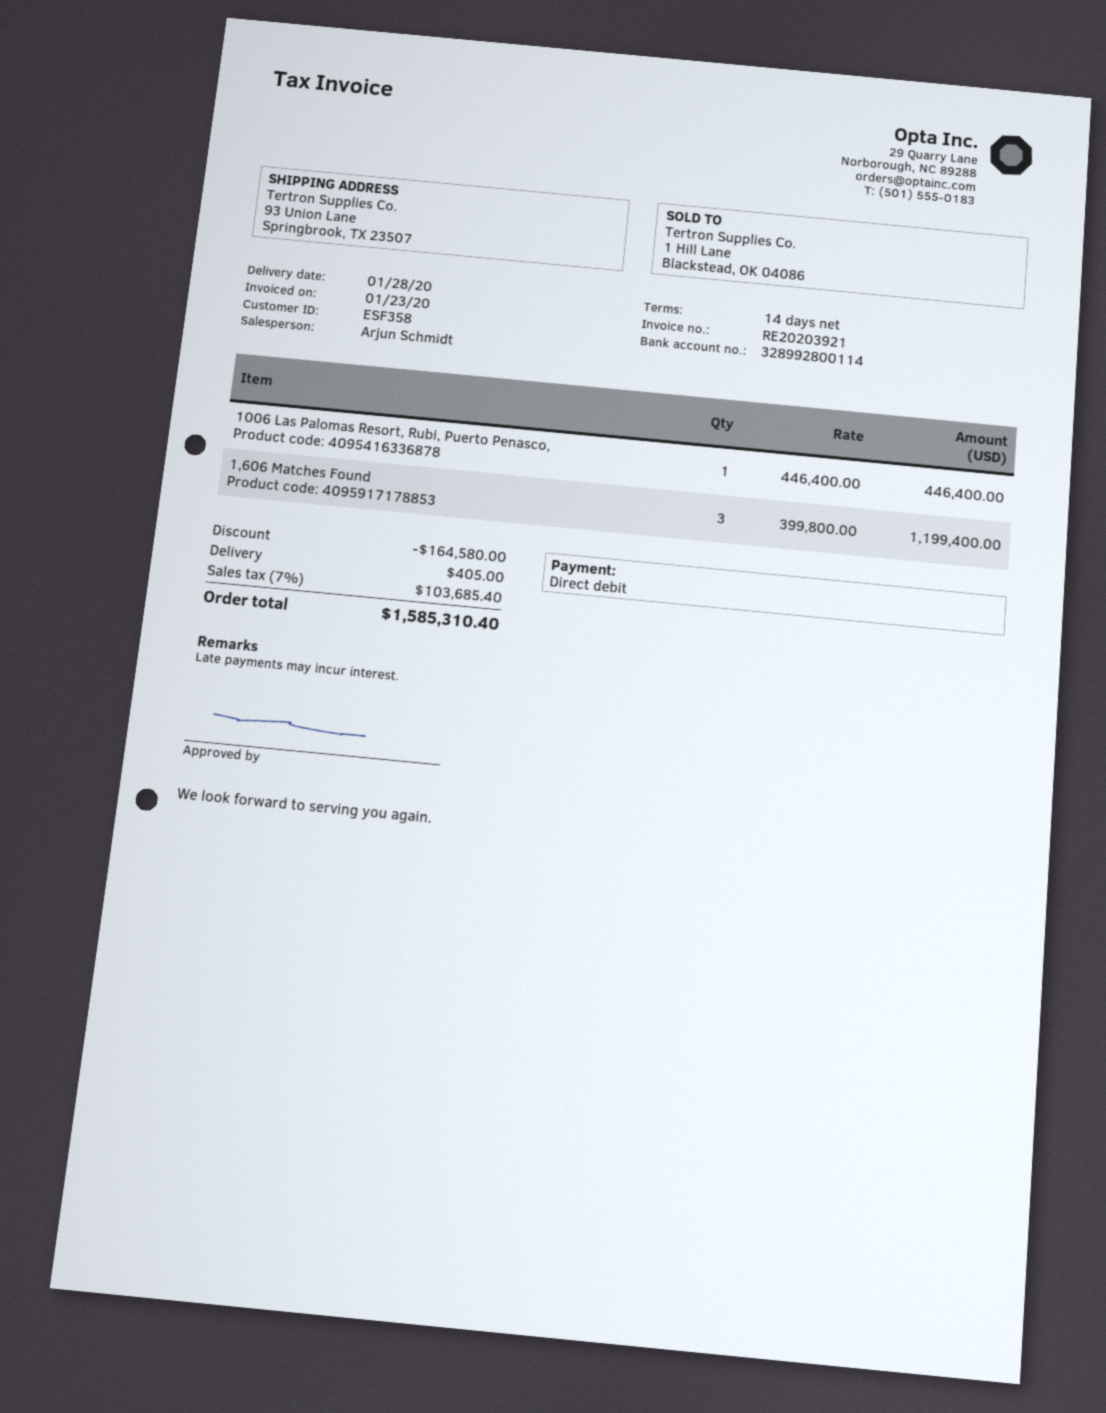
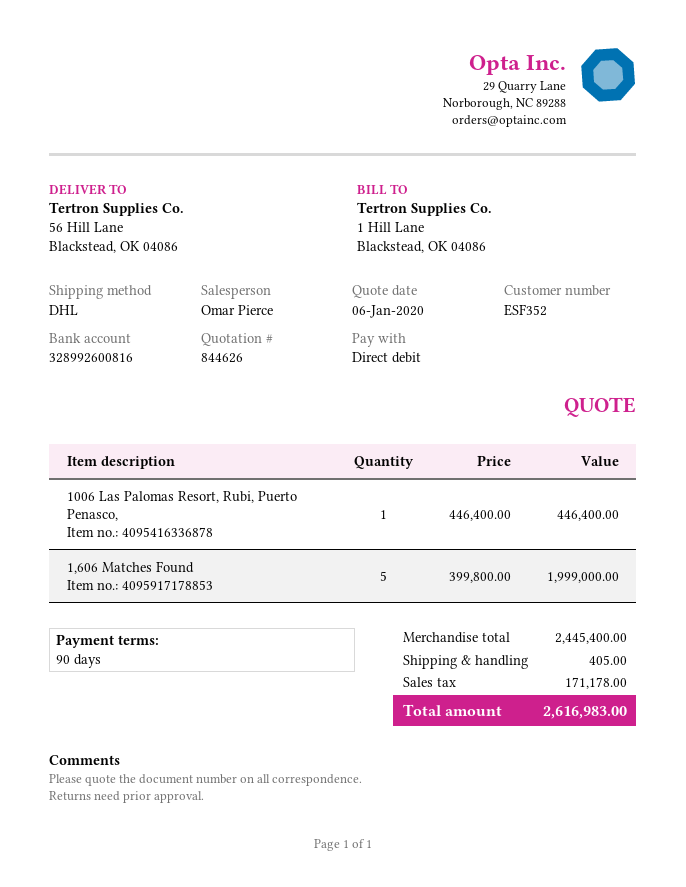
payment terms: 14 days -> 90 days
customer number: ESF358 -> ESF352
sales rep: Arjun Schmidt -> Omar Pierce
bank account: 328992800114 -> 328992600816
ship to: 93 Union Lane, Springbrook, TX 23507 -> 56 Hill Lane, Blackstead, OK 04086
1,606 Matches Found: 3 x 399800.00 = 1199400.00 -> 5 x 399800.00 = 1999000.00
discount: 164580.00 -> none
tax: 103685.40 -> 171178.00
total: 1585310.40 -> 2616983.00

